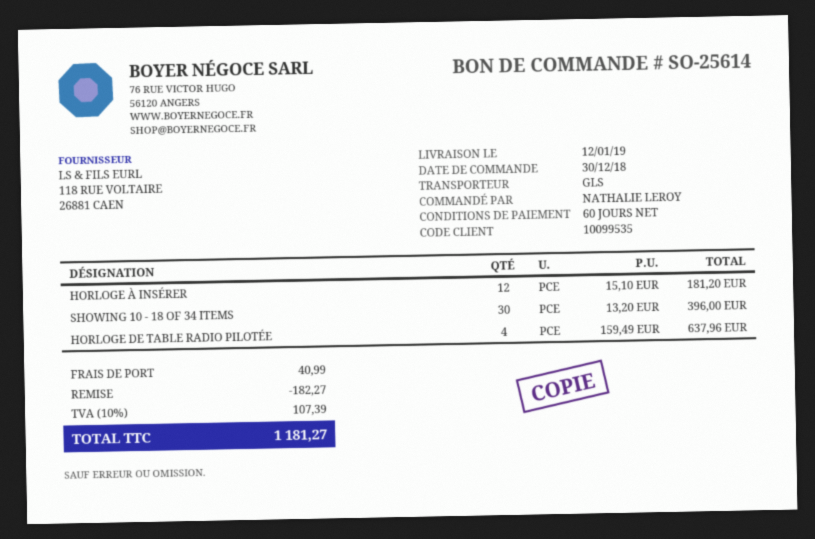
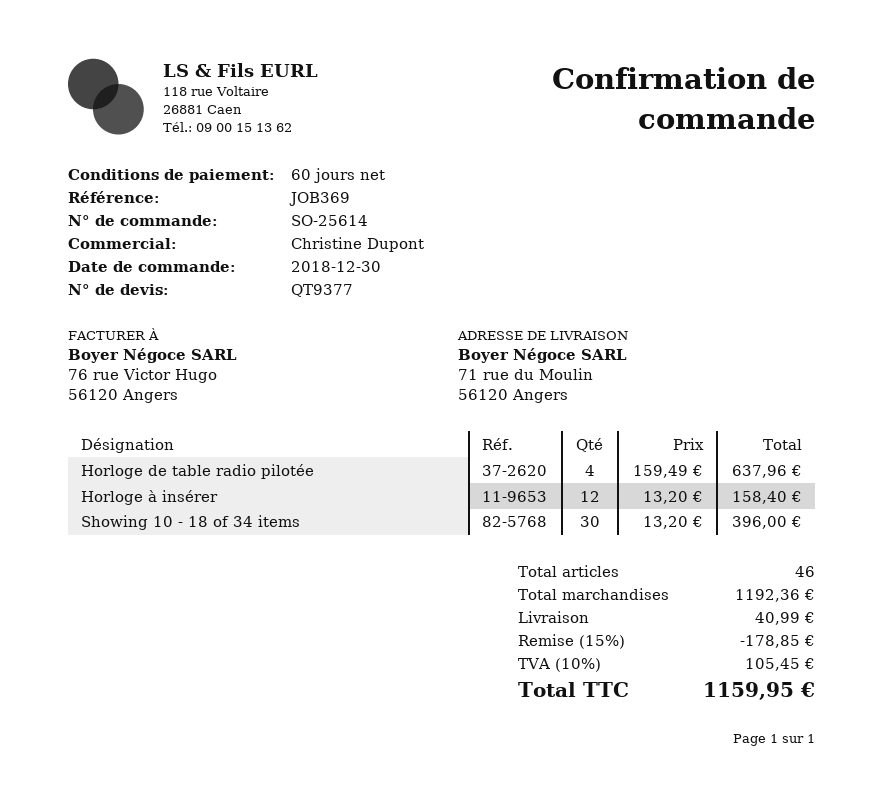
HORLOGE À INSÉRER: 12 x 15.10 = 181.20 -> 12 x 13.20 = 158.40
discount: 182.27 -> 178.85
tax: 10% = 107.39 -> 10% = 105.45
total: 1181.27 -> 1159.95

